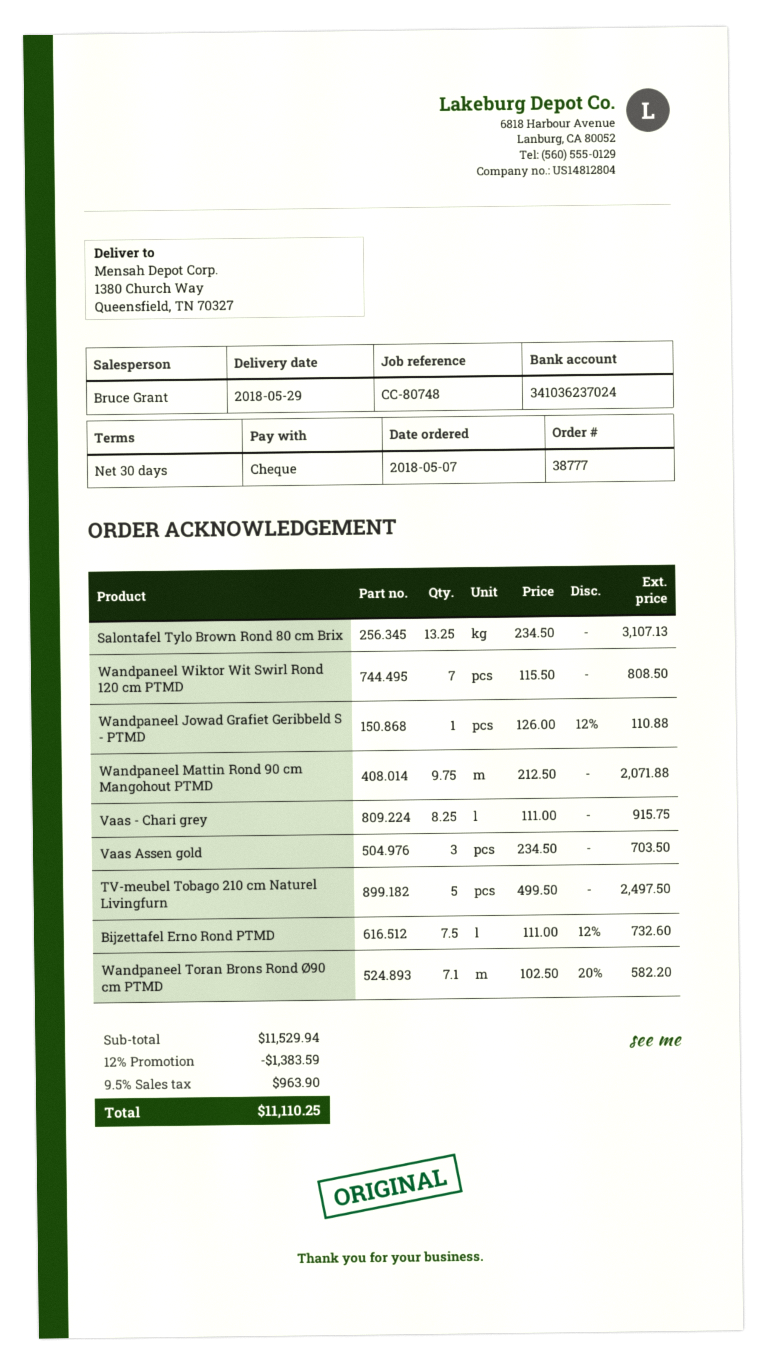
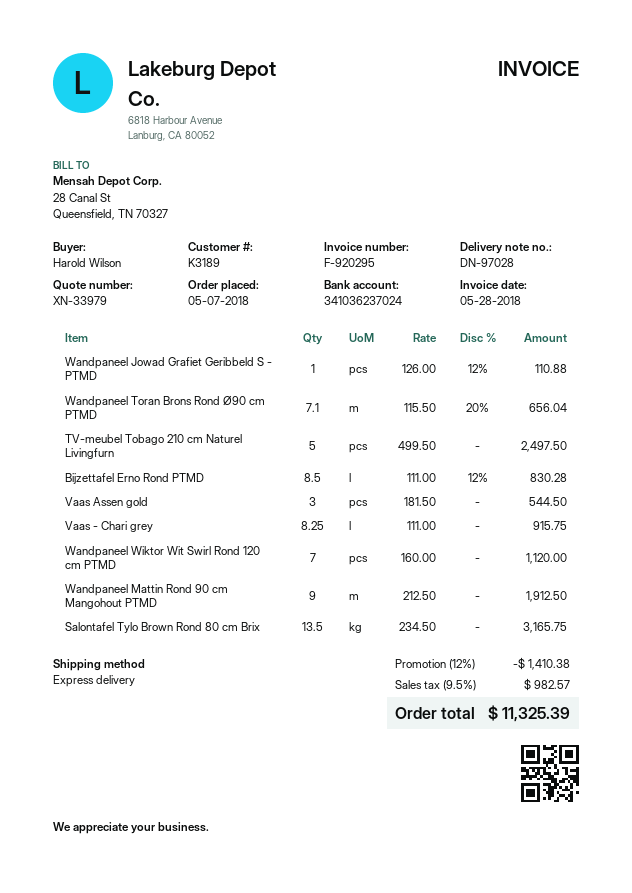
Salontafel Tylo Brown Rond 80 cm Brix: 13.25 x 234.50 = 3107.13 -> 13.5 x 234.50 = 3165.75
Wandpaneel Wiktor Wit Swirl Rond 120 cm PTMD: 7 x 115.50 = 808.50 -> 7 x 160.00 = 1120.00
Wandpaneel Mattin Rond 90 cm Mangohout PTMD: 9.75 x 212.50 = 2071.88 -> 9 x 212.50 = 1912.50
Vaas Assen gold: 3 x 234.50 = 703.50 -> 3 x 181.50 = 544.50
Bijzettafel Erno Rond PTMD: 7.5 x 111.00 - 12% = 732.60 -> 8.5 x 111.00 - 12% = 830.28
Wandpaneel Toran Brons Rond Ø90 cm PTMD: 7.1 x 102.50 - 20% = 582.20 -> 7.1 x 115.50 - 20% = 656.04
discount: 12% = 1383.59 -> 12% = 1410.38
tax: 9.5% = 963.90 -> 9.5% = 982.57
total: 11110.25 -> 11325.39

